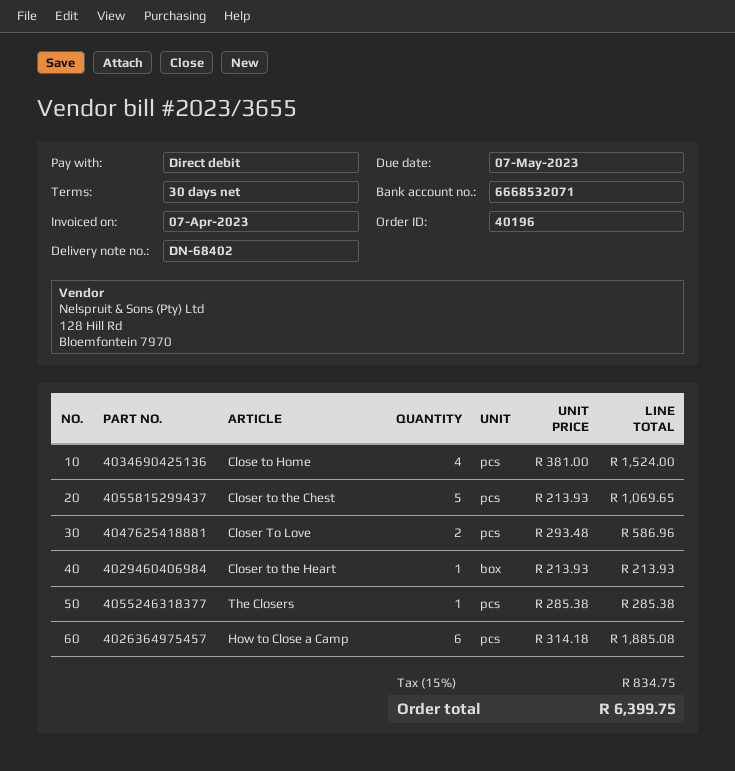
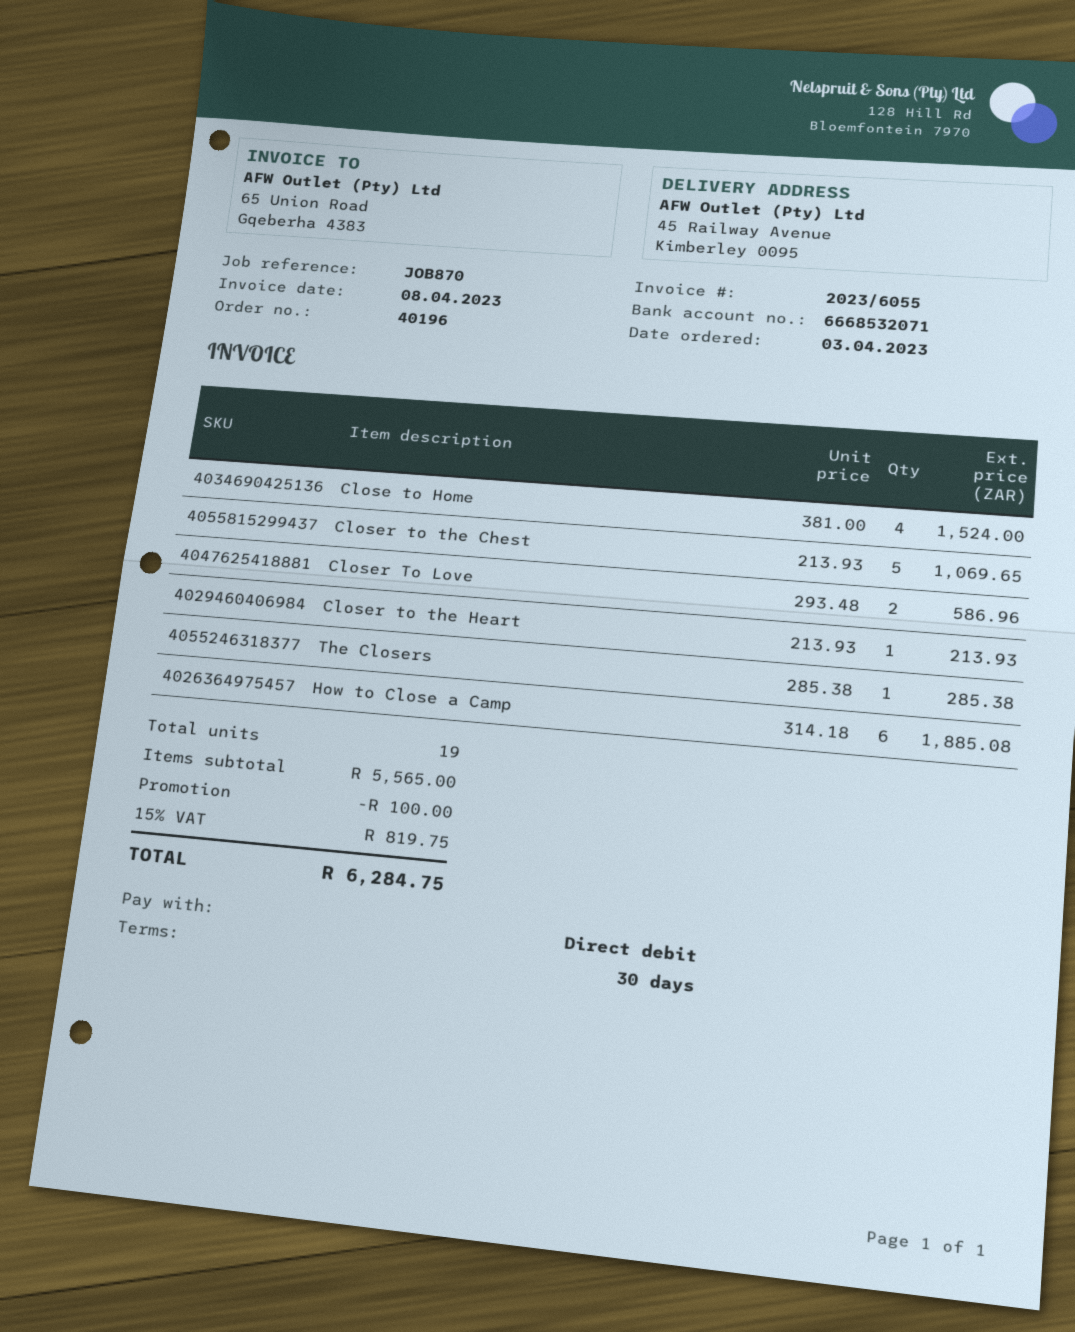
invoice number: 2023/3655 -> 2023/6055
invoice date: 2023-04-07 -> 2023-04-08
discount: none -> 100.00
tax: 15% = 834.75 -> 15% = 819.75
total: 6399.75 -> 6284.75

